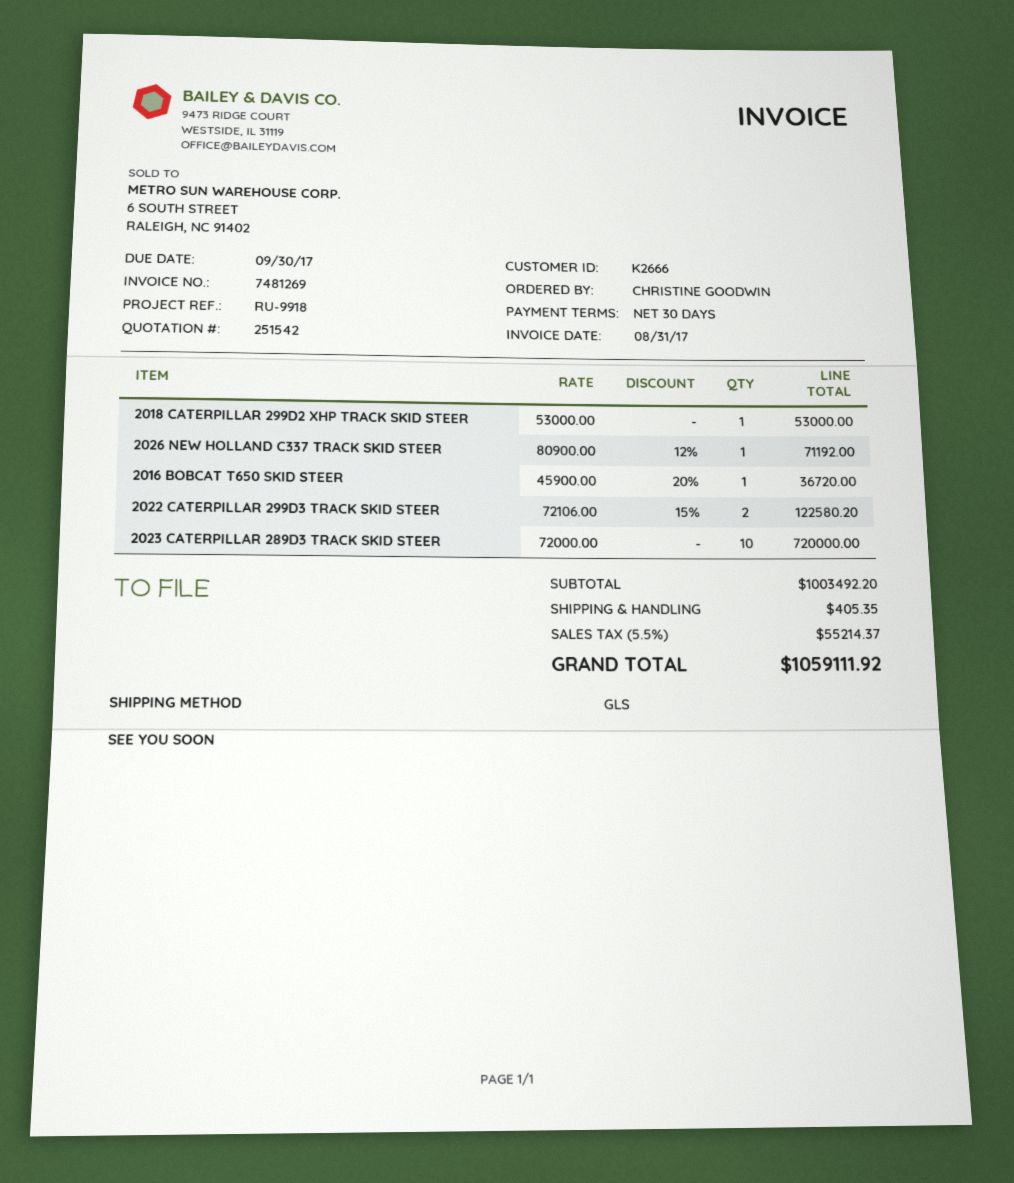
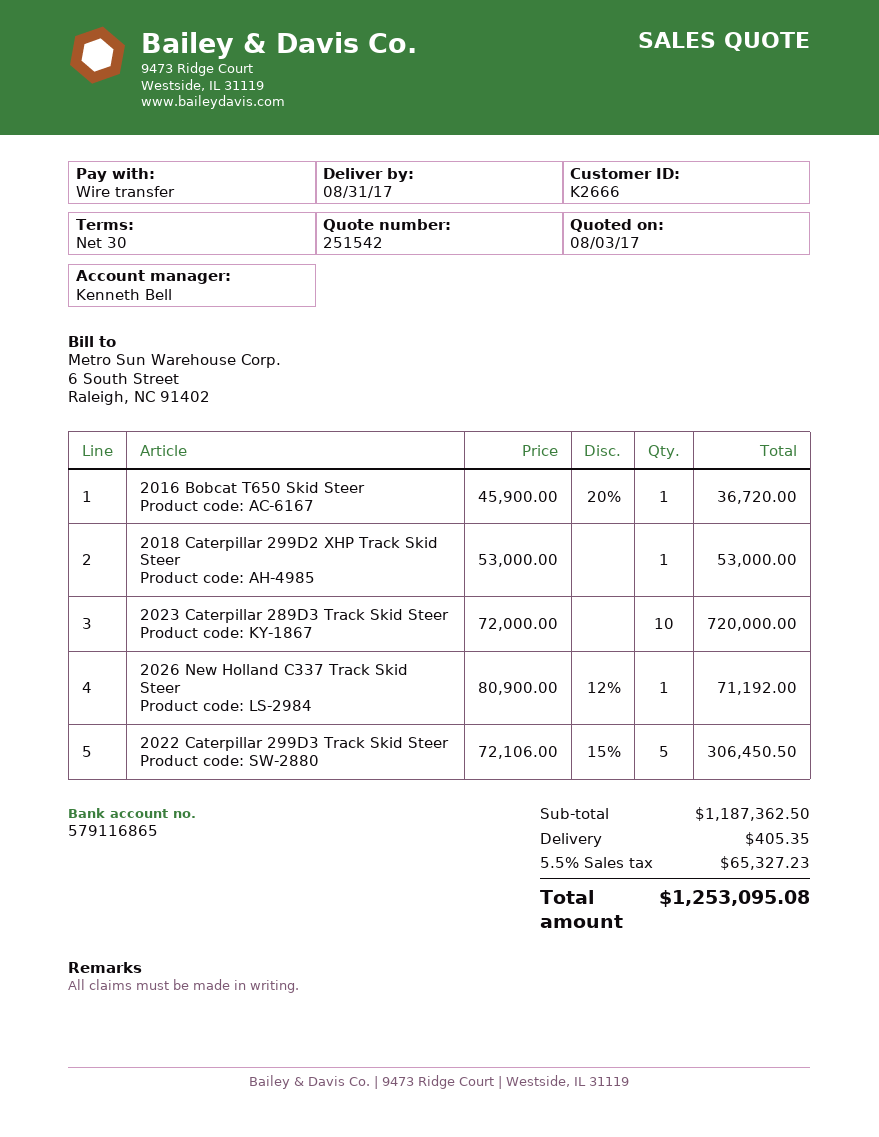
2022 CATERPILLAR 299D3 TRACK SKID STEER: 2 x 72106.00 - 15% = 122580.20 -> 5 x 72106.00 - 15% = 306450.50
subtotal: 1003492.20 -> 1187362.50
tax: 5.5% = 55214.37 -> 5.5% = 65327.23
total: 1059111.92 -> 1253095.08

